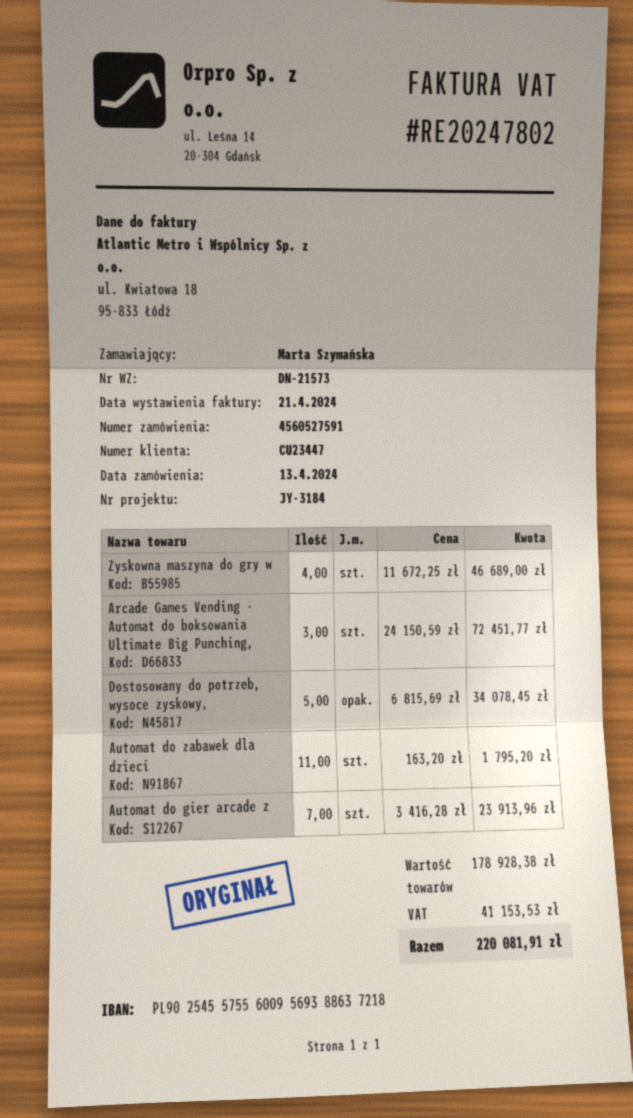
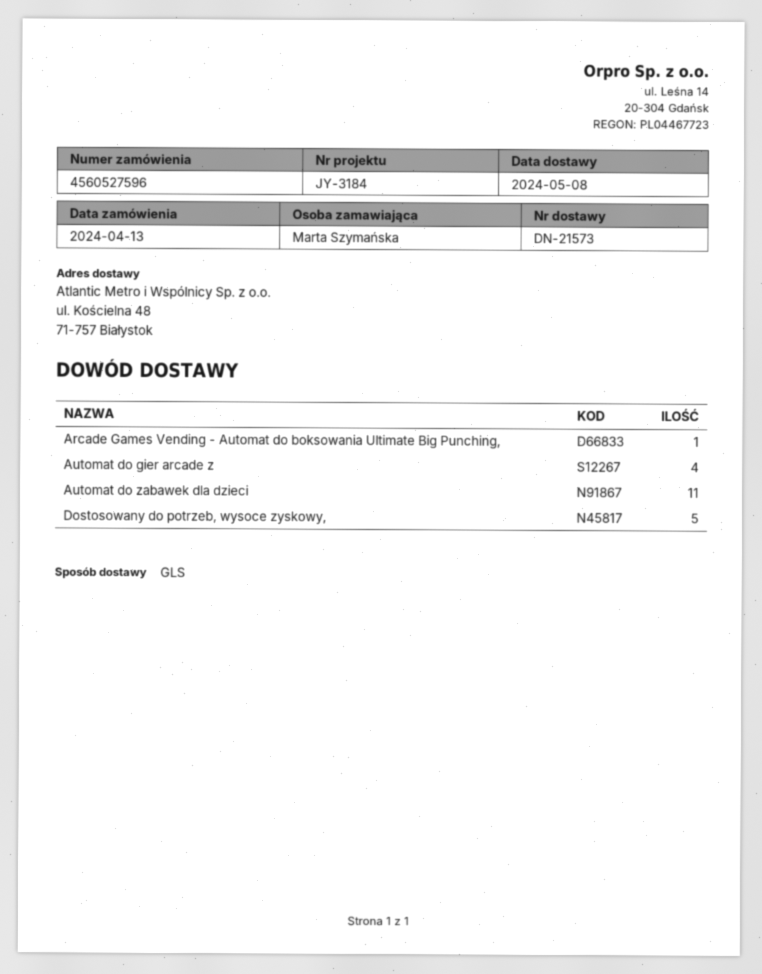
order number: 4560527591 -> 4560527596
Zyskowna maszyna do gry w: 4 -> none
Arcade Games Vending - Automat do boksowania Ultimate Big Punching,: 3 -> 1
Automat do gier arcade z: 7 -> 4

